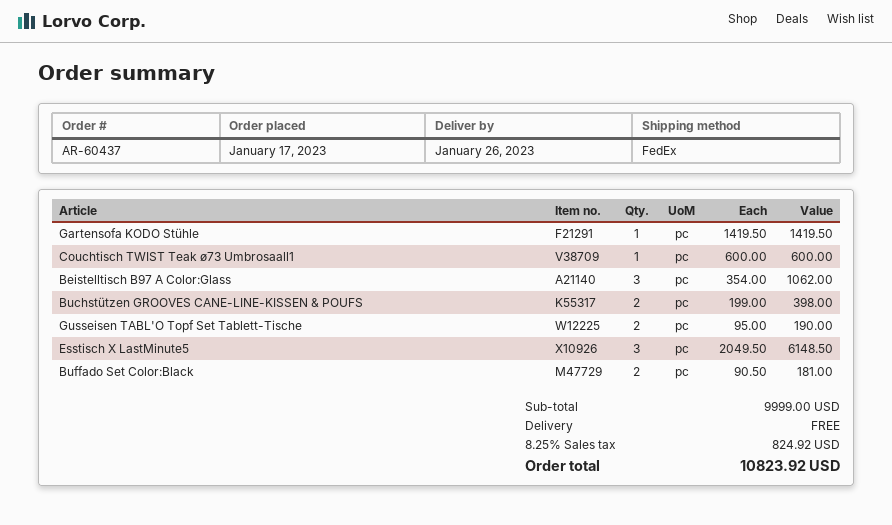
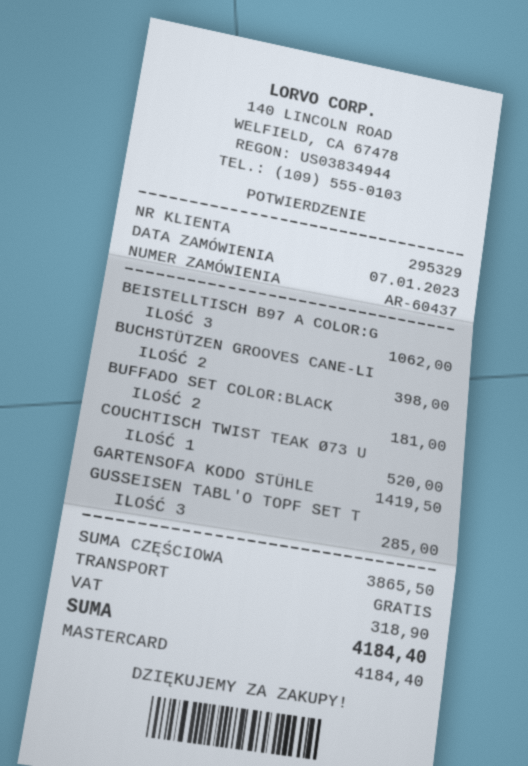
order date: 2023-01-17 -> 2023-01-07
Couchtisch TWIST Teak ø73 Umbrosaall1: 1 for 600.00 -> 1 for 520.00
Gusseisen TABL'O Topf Set Tablett-Tische: 2 for 190.00 -> 3 for 285.00
Esstisch X LastMinute5: 3 for 6148.50 -> none
subtotal: 9999.00 -> 3865.50
tax: 824.92 -> 318.90
total: 10823.92 -> 4184.40

